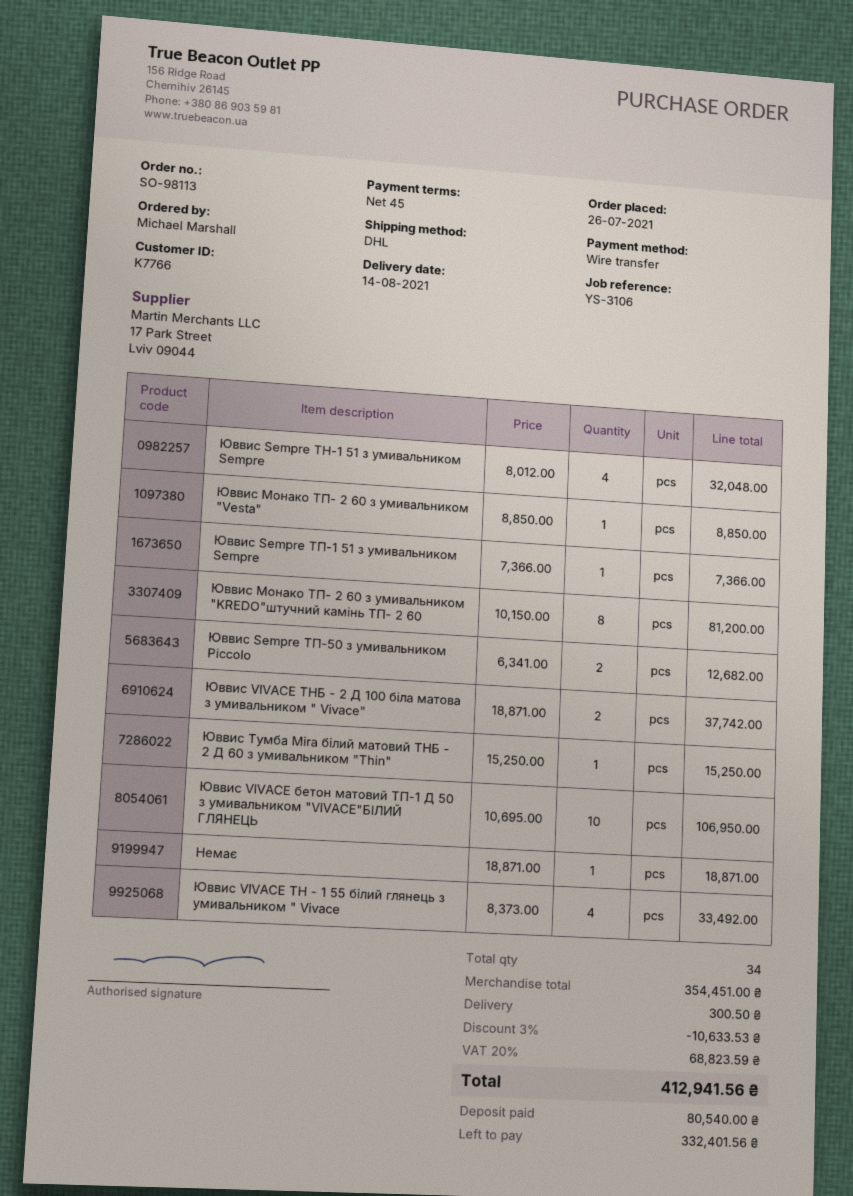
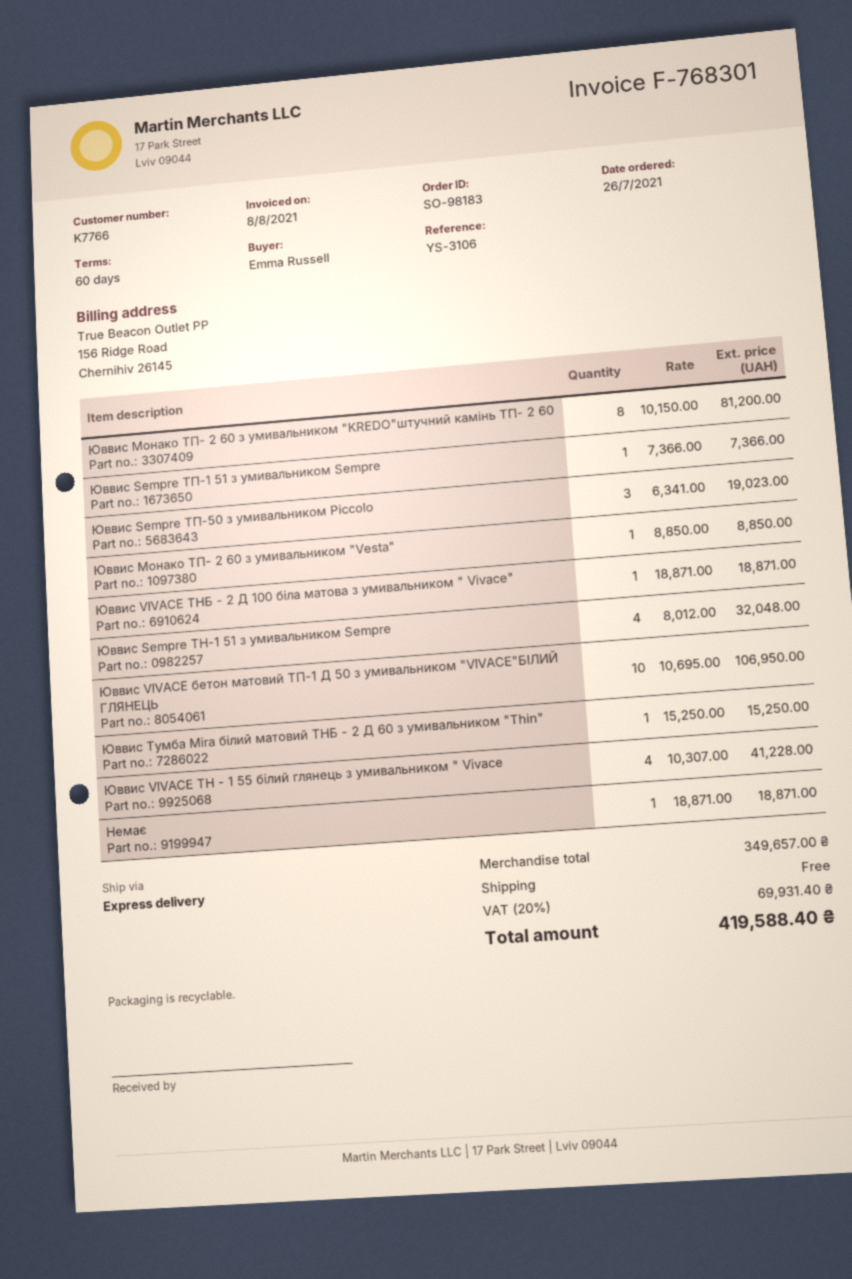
order number: SO-98113 -> SO-98183
payment terms: 45 days -> 60 days
ordered by: Michael Marshall -> Emma Russell
shipping method: DHL -> express
Юввис Sempre ТП-50 з умивальником Piccolo: 2 x 6341.00 = 12682.00 -> 3 x 6341.00 = 19023.00
Юввис VIVACE ТНБ - 2 Д 100 біла матова з умивальником " Vivace": 2 x 18871.00 = 37742.00 -> 1 x 18871.00 = 18871.00
Юввис VIVACE ТН - 1 55 білий глянець з умивальником " Vivace: 4 x 8373.00 = 33492.00 -> 4 x 10307.00 = 41228.00
subtotal: 354451.00 -> 349657.00
discount: 3% = 10633.53 -> none
shipping: 300.50 -> 0.00
tax: 20% = 68823.59 -> 20% = 69931.40
total: 412941.56 -> 419588.40

